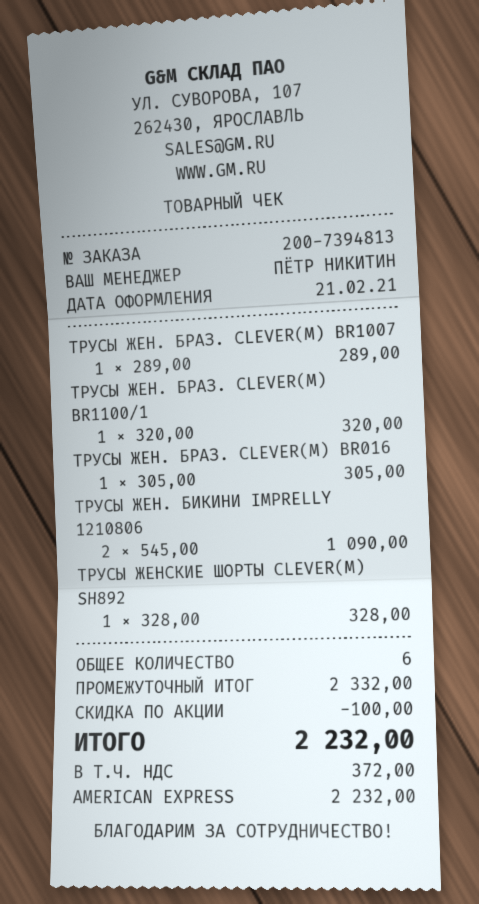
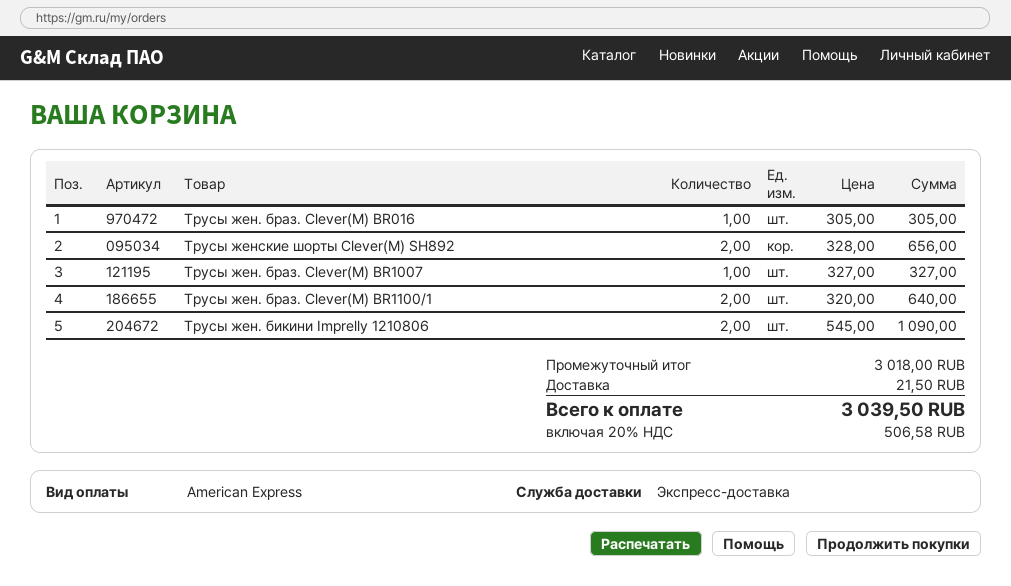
ТРУСЫ ЖЕН. БРАЗ. CLEVER(M) BR1007: 1 x 289.00 = 289.00 -> 1 x 327.00 = 327.00
ТРУСЫ ЖЕН. БРАЗ. CLEVER(M) BR1100/1: 1 x 320.00 = 320.00 -> 2 x 320.00 = 640.00
ТРУСЫ ЖЕНСКИЕ ШОРТЫ CLEVER(M) SH892: 1 x 328.00 = 328.00 -> 2 x 328.00 = 656.00
subtotal: 2332.00 -> 3018.00
discount: 100.00 -> none
shipping: none -> 21.50
tax: 372.00 -> 506.58
total: 2232.00 -> 3039.50

